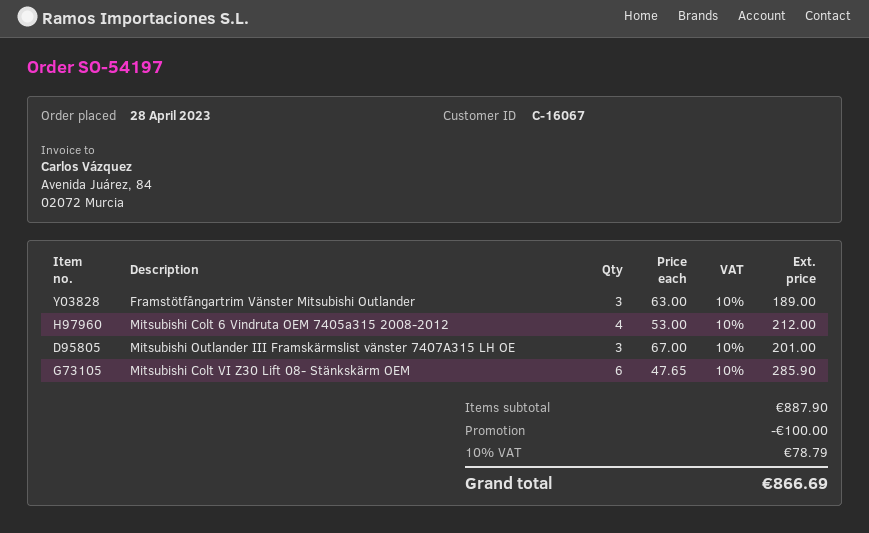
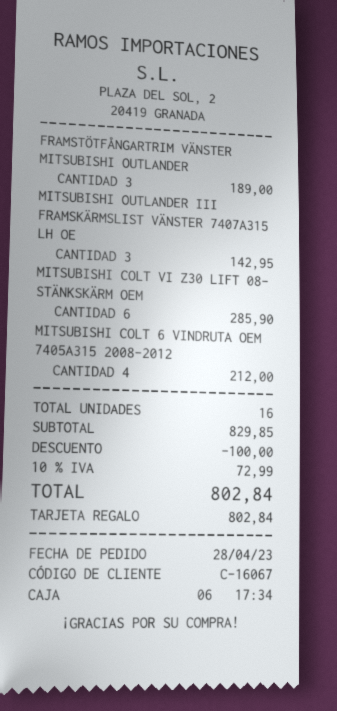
Mitsubishi Outlander III Framskärmslist vänster 7407A315 LH OE: 3 for 201.00 -> 3 for 142.95
subtotal: 887.90 -> 829.85
tax: 10% = 78.79 -> 10% = 72.99
total: 866.69 -> 802.84

